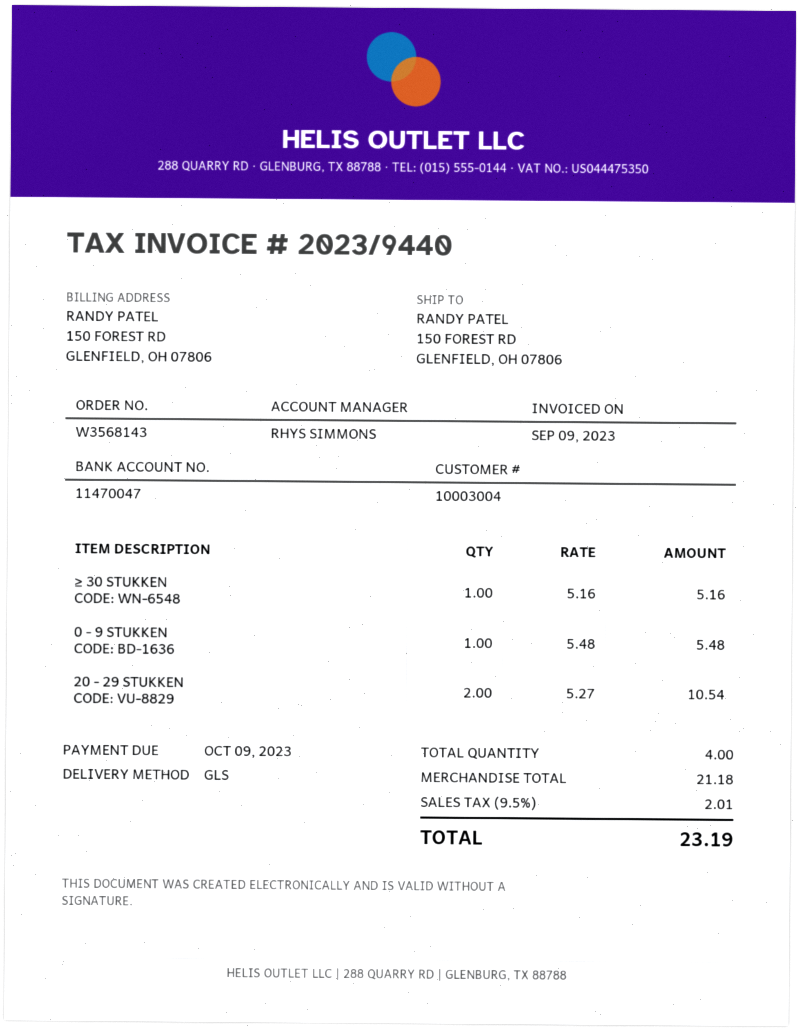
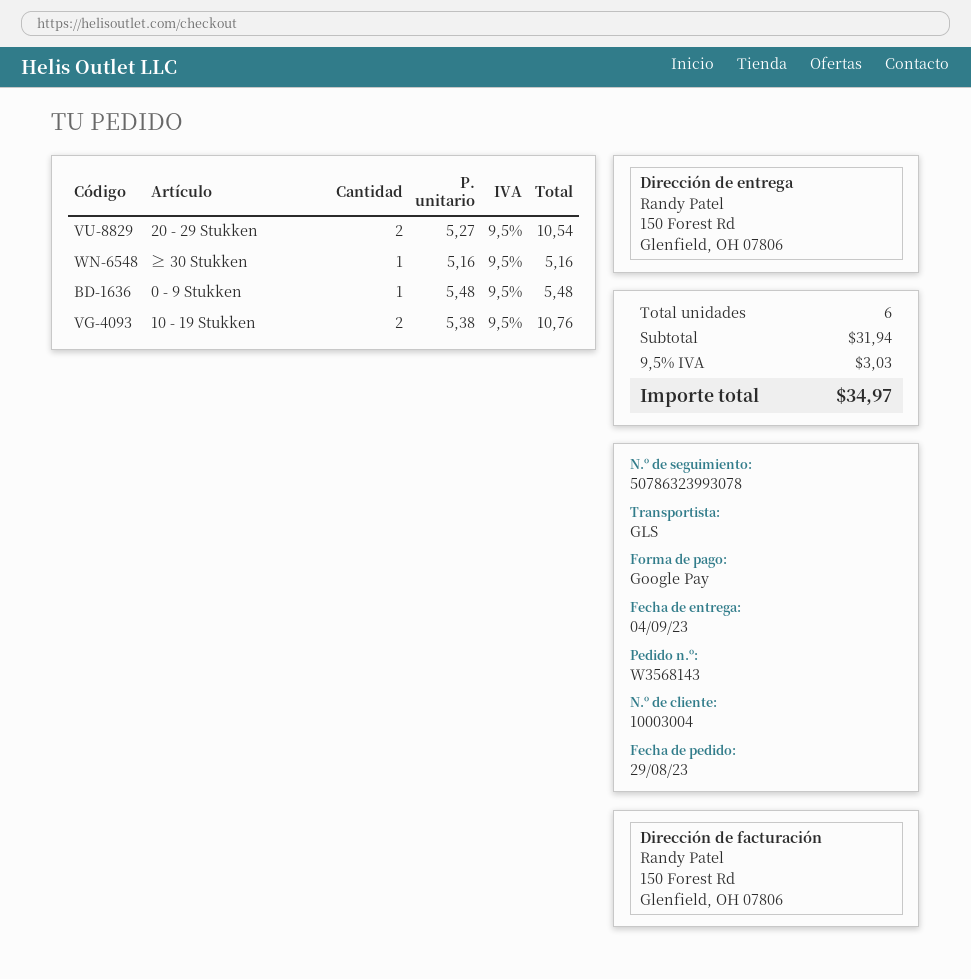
10 - 19 Stukken: none -> 2 x 5.38 = 10.76
total quantity: 4 -> 6
subtotal: 21.18 -> 31.94
tax: 9.5% = 2.01 -> 9.5% = 3.03
total: 23.19 -> 34.97

